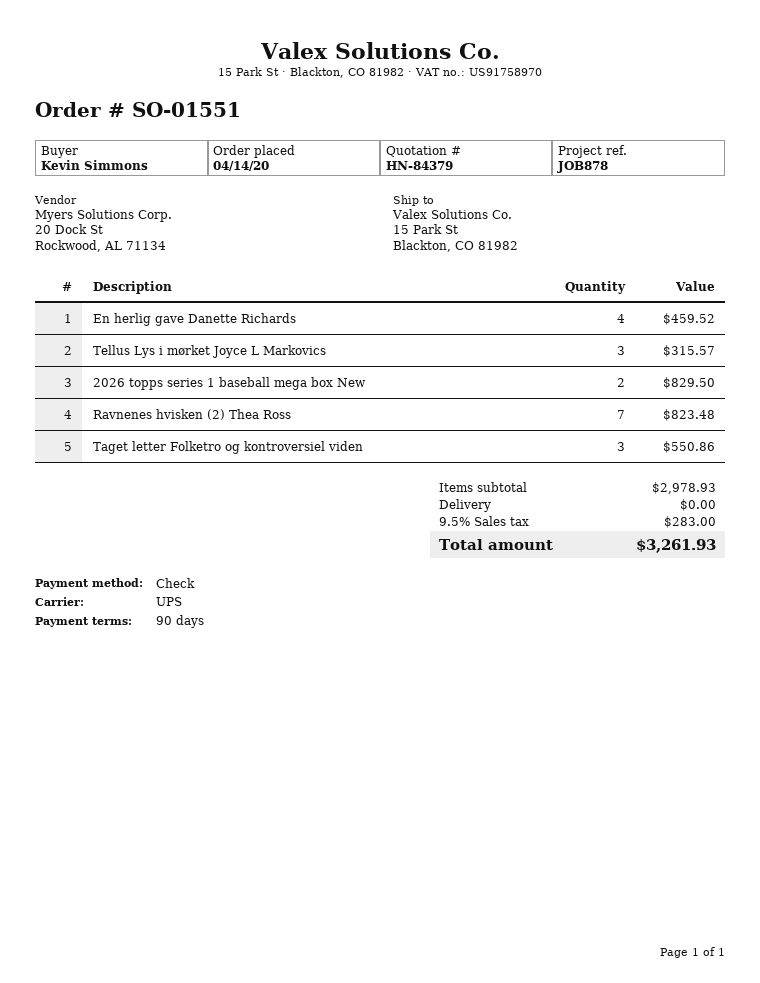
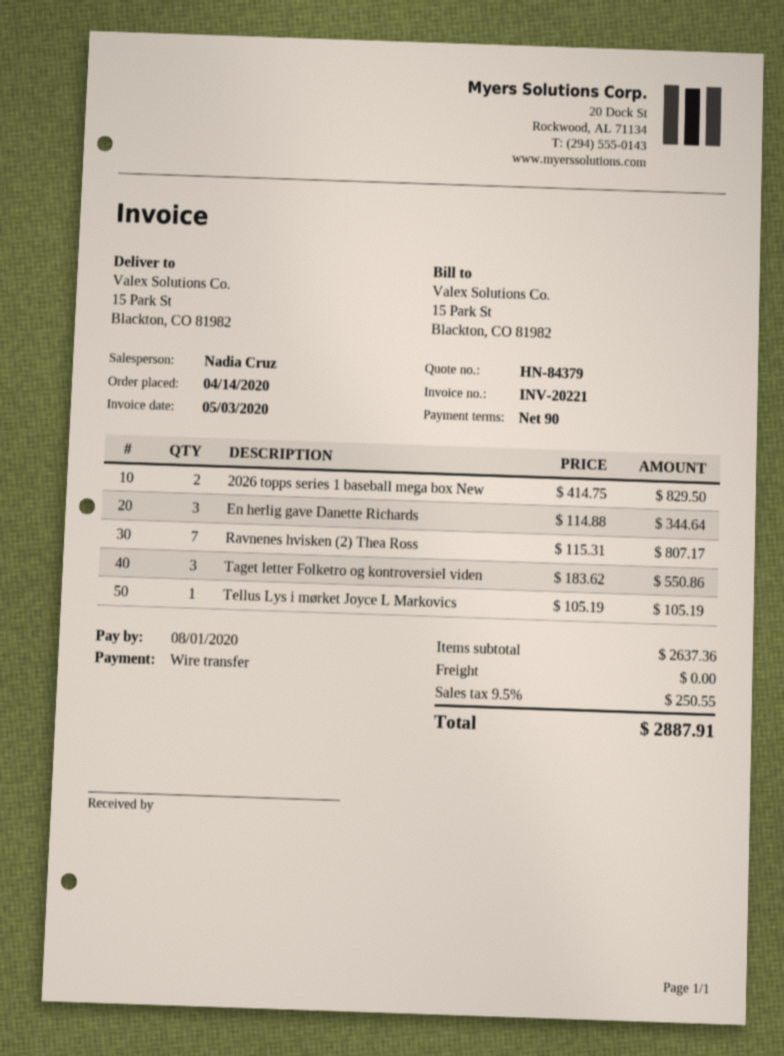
payment method: cheque -> bank transfer
En herlig gave Danette Richards: 4 for 459.52 -> 3 for 344.64
Tellus Lys i mørket Joyce L Markovics: 3 for 315.57 -> 1 for 105.19
Ravnenes hvisken (2) Thea Ross: 7 for 823.48 -> 7 for 807.17
subtotal: 2978.93 -> 2637.36
tax: 9.5% = 283.00 -> 9.5% = 250.55
total: 3261.93 -> 2887.91

